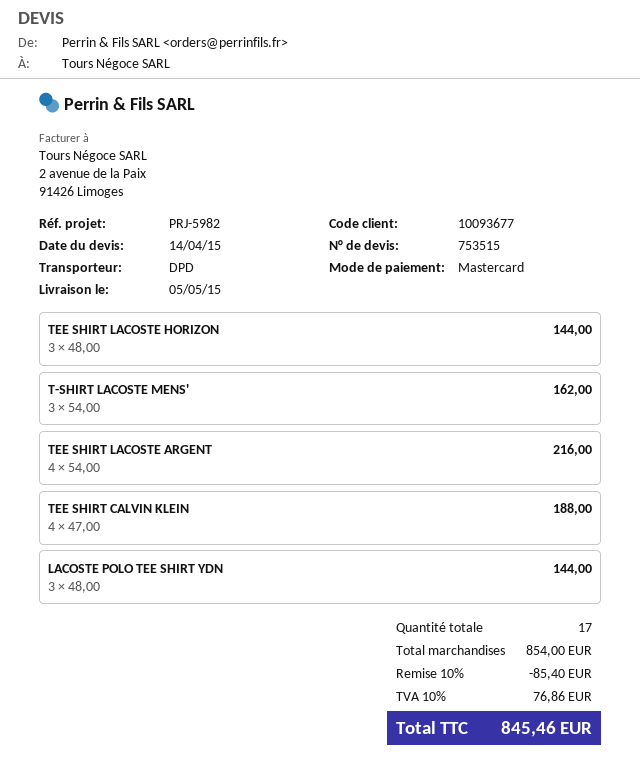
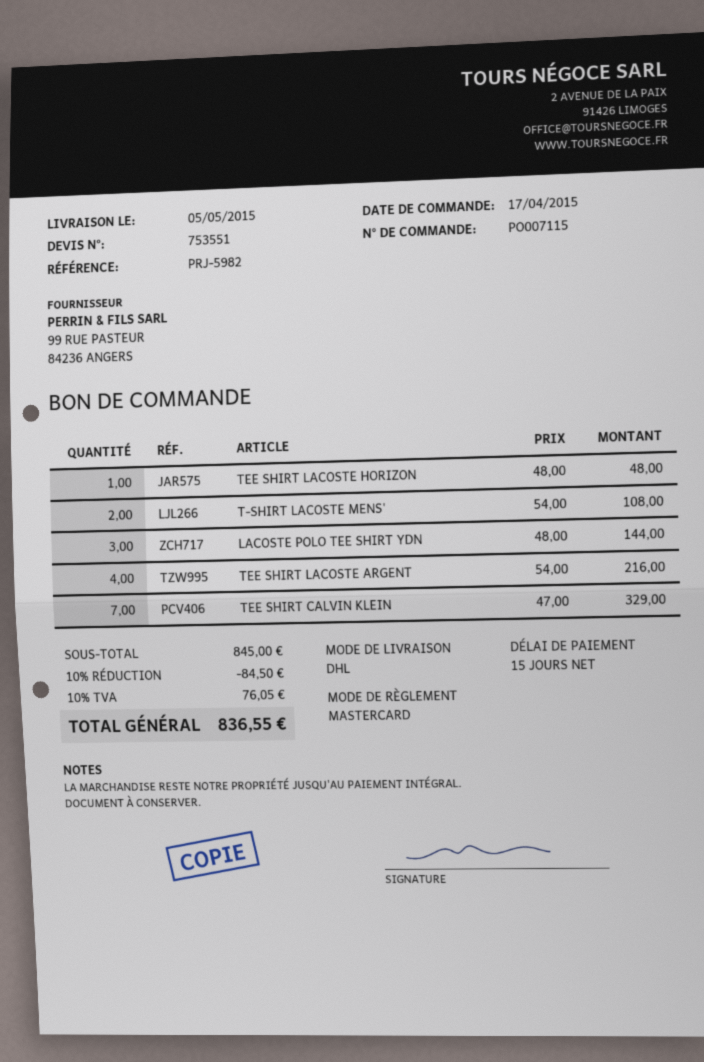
quote number: 753515 -> 753551
shipping method: DPD -> DHL
TEE SHIRT LACOSTE HORIZON: 3 x 48.00 = 144.00 -> 1 x 48.00 = 48.00
T-SHIRT LACOSTE MENS': 3 x 54.00 = 162.00 -> 2 x 54.00 = 108.00
TEE SHIRT CALVIN KLEIN: 4 x 47.00 = 188.00 -> 7 x 47.00 = 329.00
subtotal: 854.00 -> 845.00
discount: 10% = 85.40 -> 10% = 84.50
tax: 10% = 76.86 -> 10% = 76.05
total: 845.46 -> 836.55

